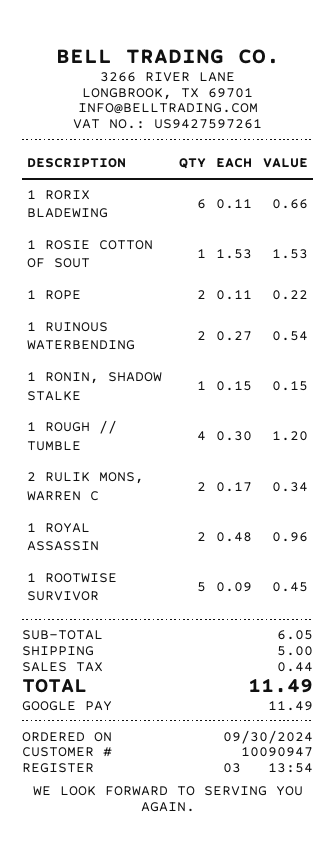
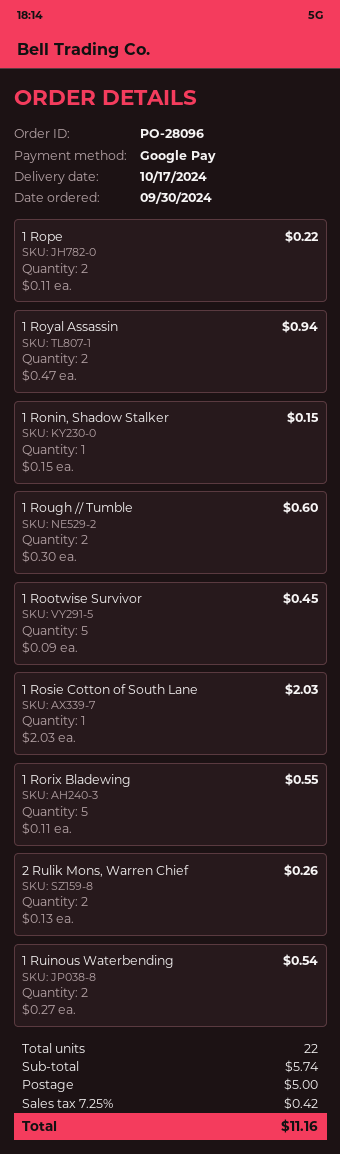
1 RORIX BLADEWING: 6 x 0.11 = 0.66 -> 5 x 0.11 = 0.55
1 ROSIE COTTON OF SOUT: 1 x 1.53 = 1.53 -> 1 x 2.03 = 2.03
1 ROUGH // TUMBLE: 4 x 0.30 = 1.20 -> 2 x 0.30 = 0.60
2 RULIK MONS, WARREN C: 2 x 0.17 = 0.34 -> 2 x 0.13 = 0.26
1 ROYAL ASSASSIN: 2 x 0.48 = 0.96 -> 2 x 0.47 = 0.94
subtotal: 6.05 -> 5.74
tax: 0.44 -> 0.42
total: 11.49 -> 11.16

